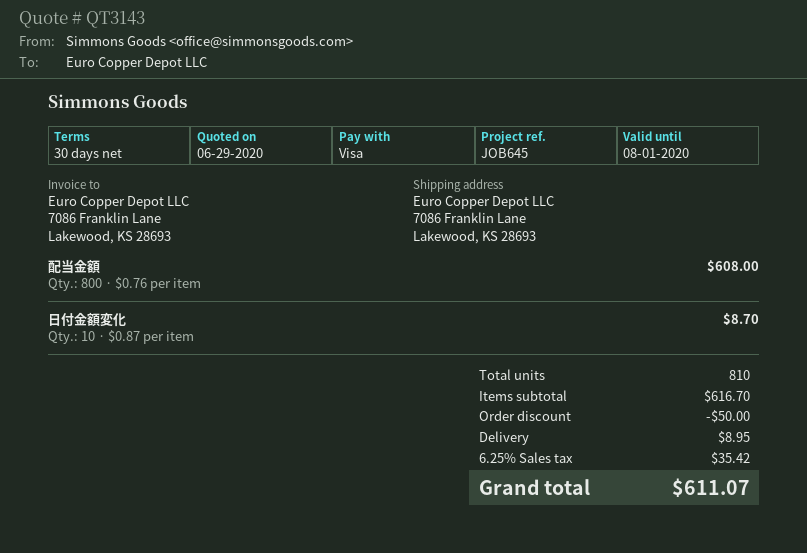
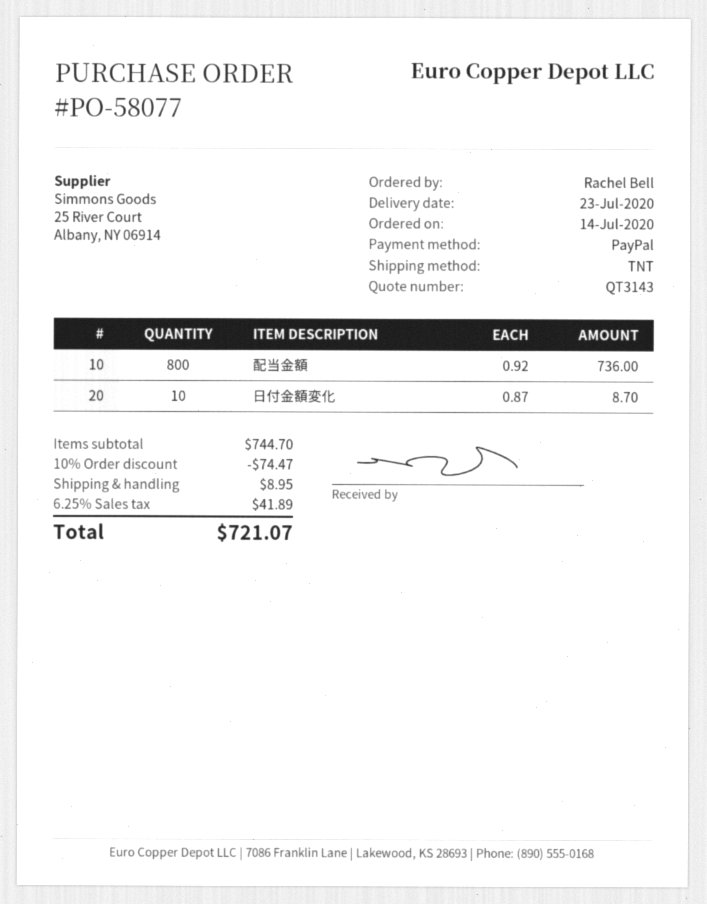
payment method: Visa -> PayPal
配当金額: 800 x 0.76 = 608.00 -> 800 x 0.92 = 736.00
subtotal: 616.70 -> 744.70
discount: 50.00 -> 74.47
tax: 6.25% = 35.42 -> 6.25% = 41.89
total: 611.07 -> 721.07

